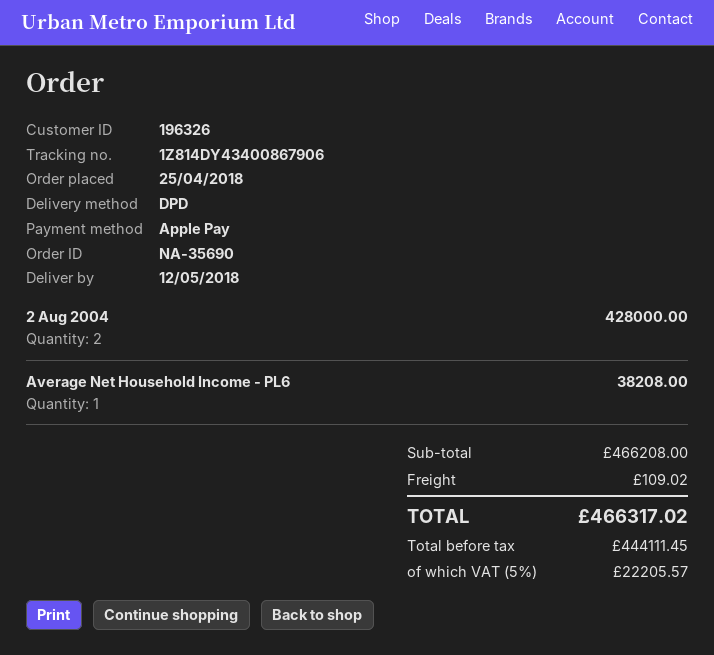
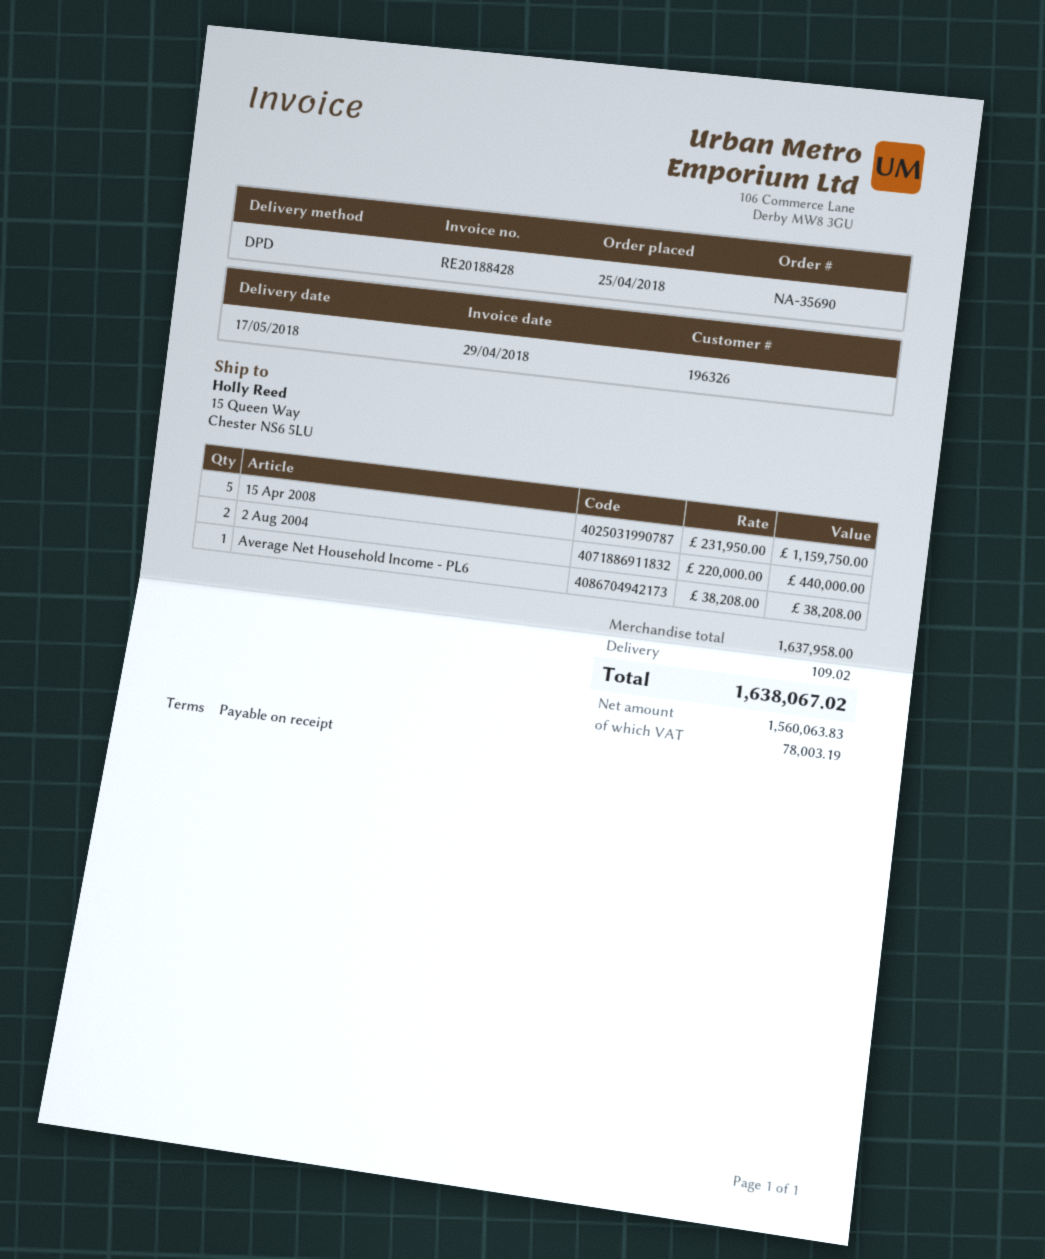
delivery date: 2018-05-12 -> 2018-05-17
2 Aug 2004: 2 for 428000.00 -> 2 for 440000.00
15 Apr 2008: none -> 5 for 1159750.00
subtotal: 466208.00 -> 1637958.00
net: 444111.45 -> 1560063.83
tax: 22205.57 -> 78003.19
total: 466317.02 -> 1638067.02

